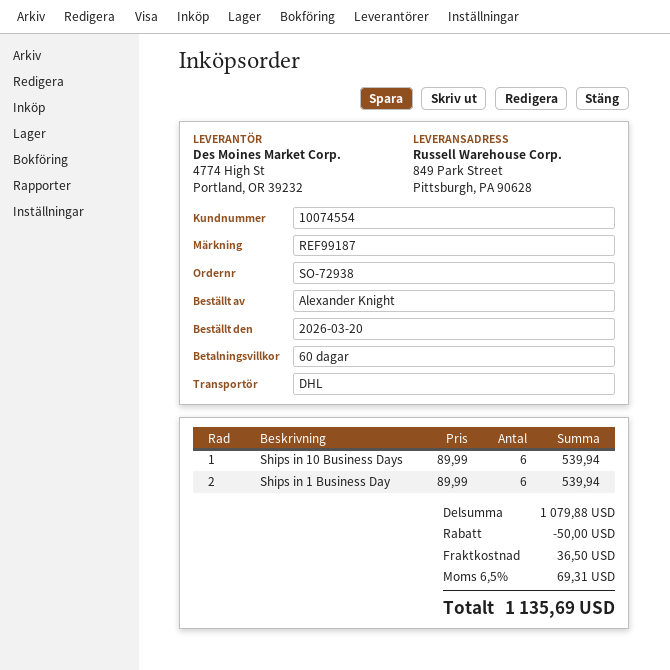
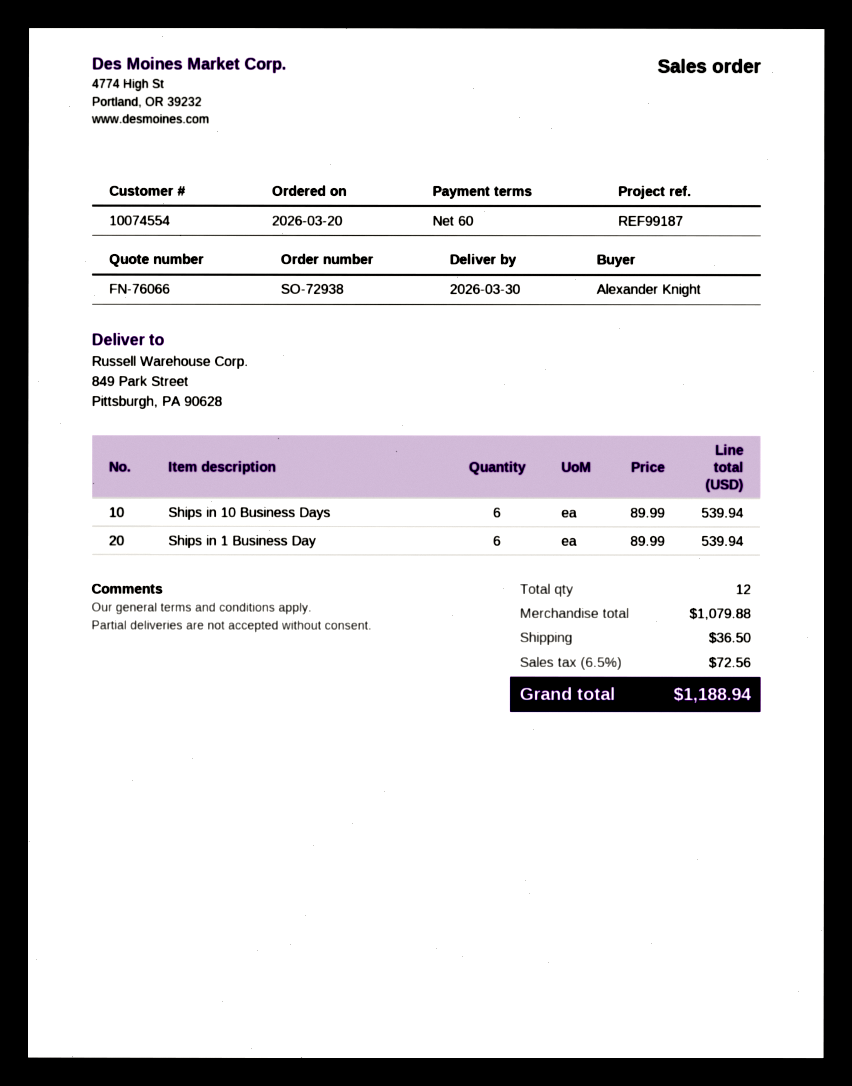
discount: 50.00 -> none
tax: 6.5% = 69.31 -> 6.5% = 72.56
total: 1135.69 -> 1188.94

